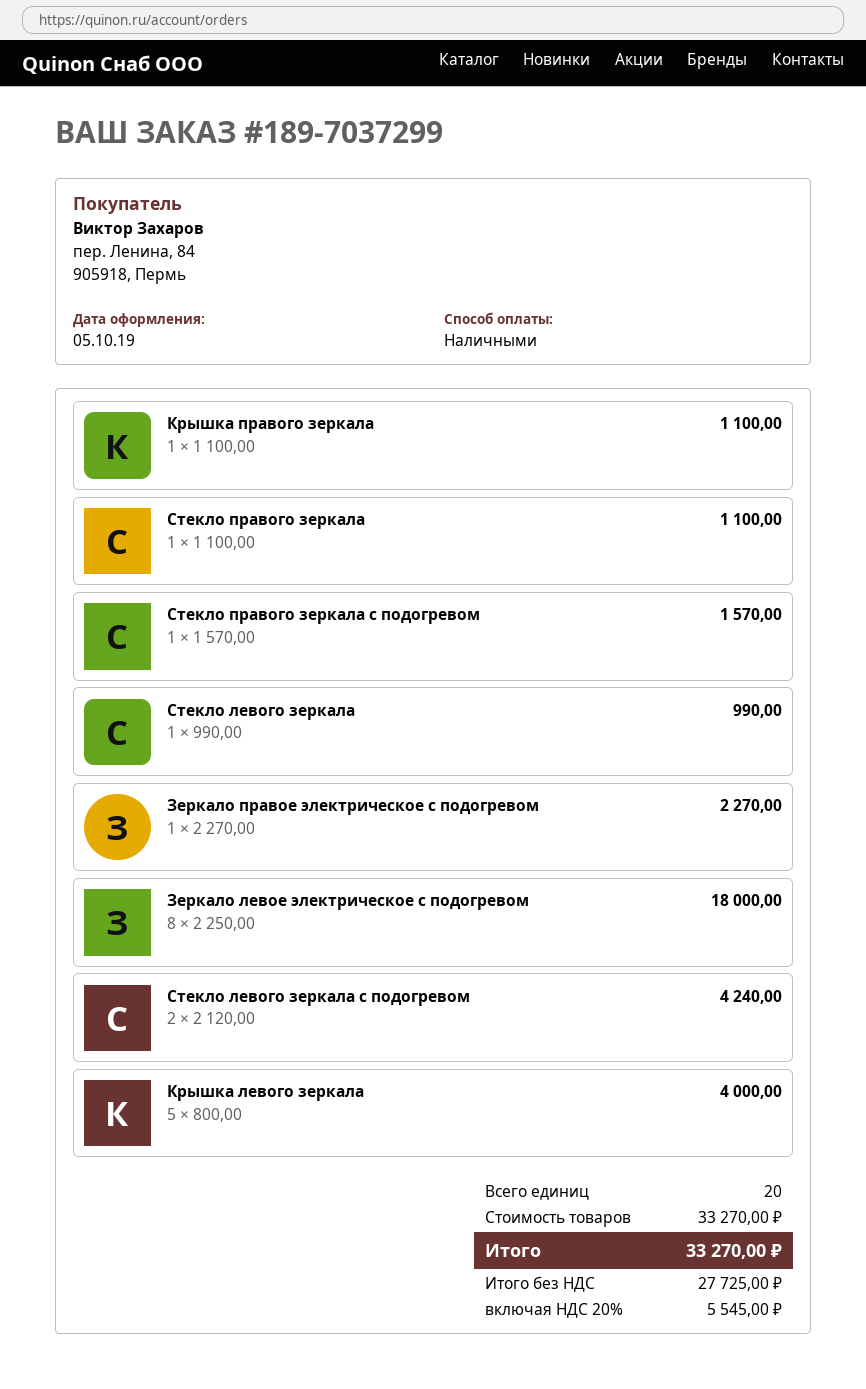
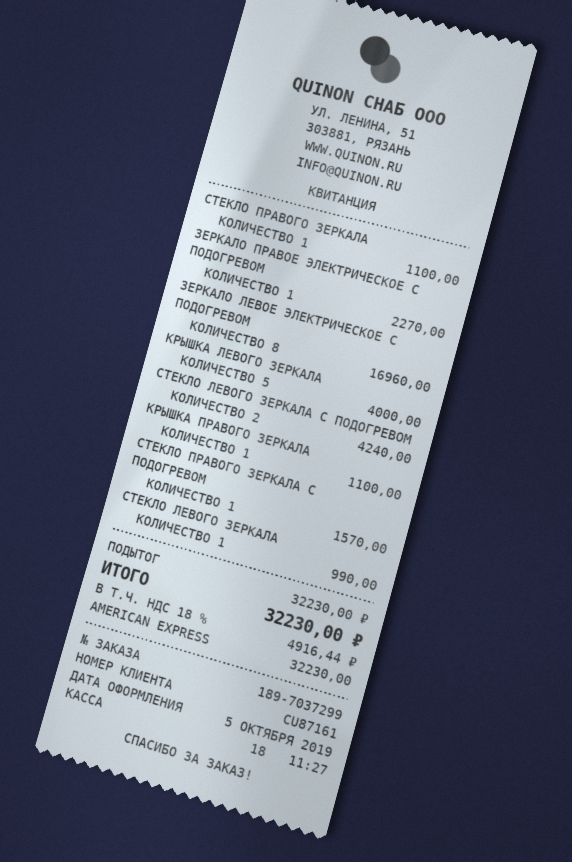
payment method: cash -> American Express
Зеркало левое электрическое с подогревом: 8 for 18000.00 -> 8 for 16960.00
subtotal: 33270.00 -> 32230.00
tax: 20% = 5545.00 -> 18% = 4916.44
total: 33270.00 -> 32230.00

